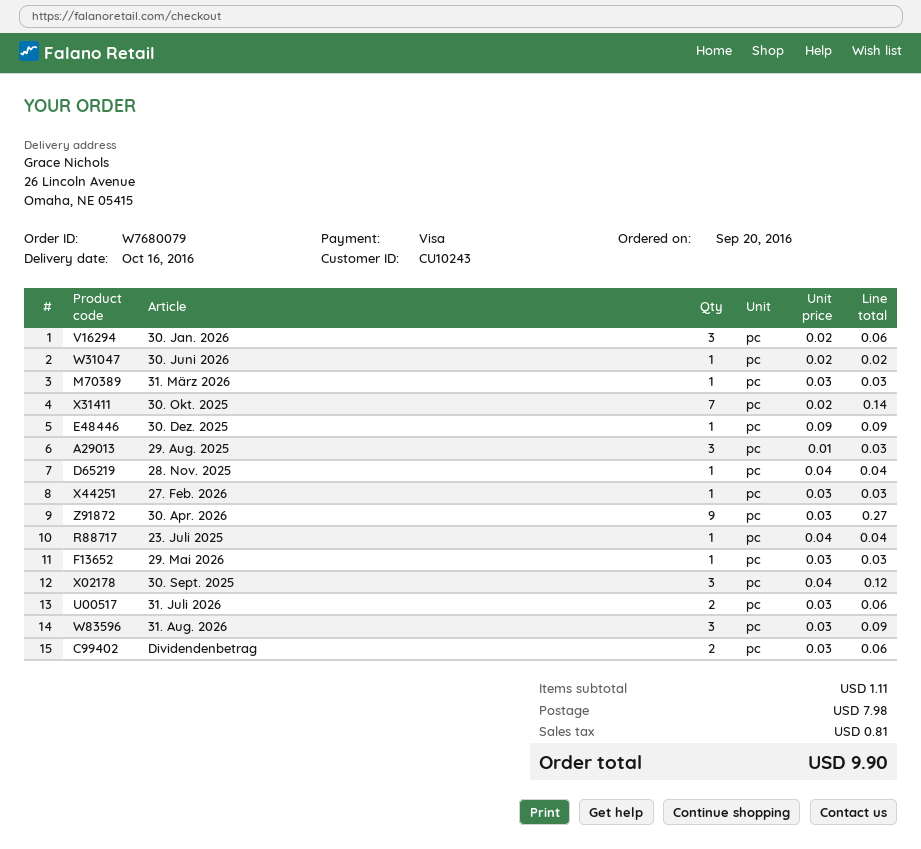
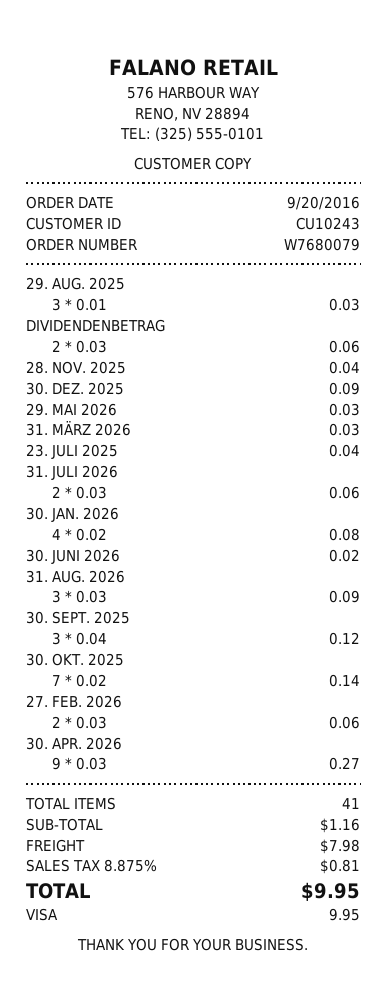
30. Jan. 2026: 3 x 0.02 = 0.06 -> 4 x 0.02 = 0.08
27. Feb. 2026: 1 x 0.03 = 0.03 -> 2 x 0.03 = 0.06
subtotal: 1.11 -> 1.16
total: 9.90 -> 9.95

